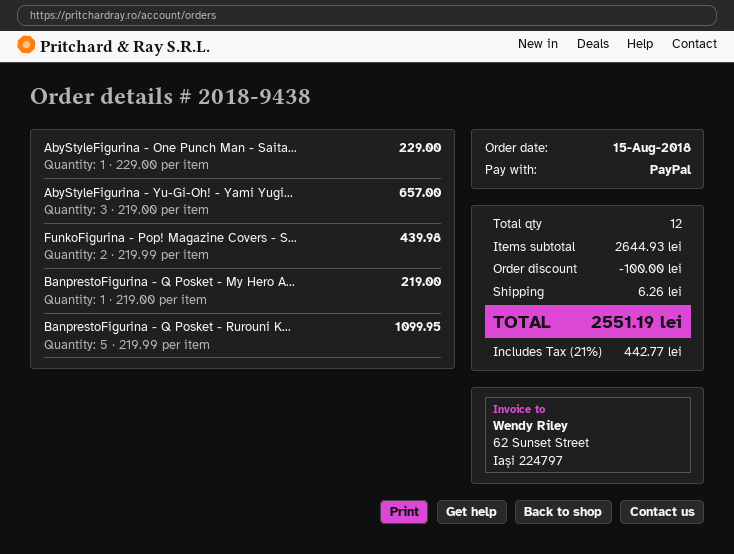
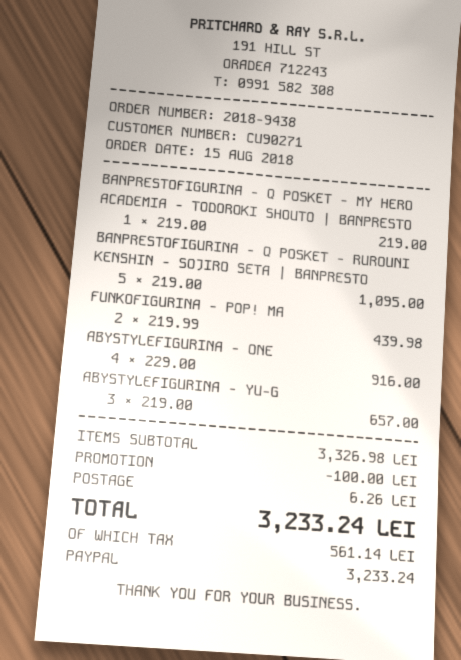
AbyStyleFigurina - One Punch Man - Saita...: 1 x 229.00 = 229.00 -> 4 x 229.00 = 916.00
BanprestoFigurina - Q Posket - Rurouni K...: 5 x 219.99 = 1099.95 -> 5 x 219.00 = 1095.00
subtotal: 2644.93 -> 3326.98
tax: 442.77 -> 561.14
total: 2551.19 -> 3233.24

